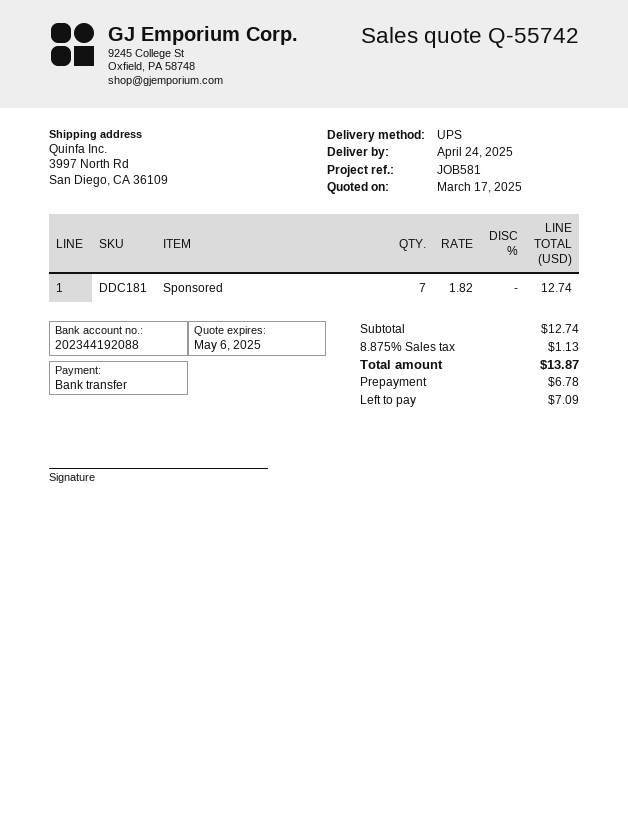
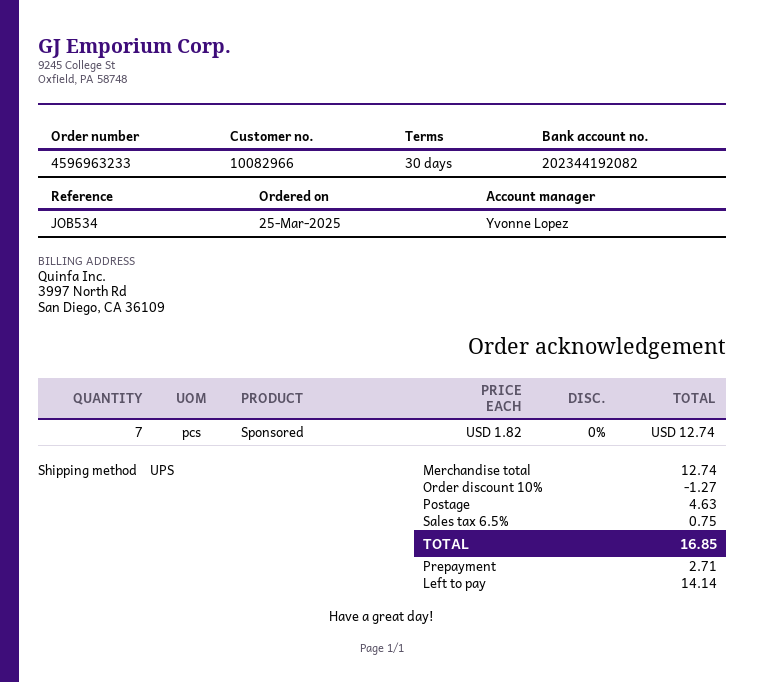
reference: JOB581 -> JOB534
bank account: 202344192088 -> 202344192082
discount: none -> 10% = 1.27
shipping: none -> 4.63
tax: 8.875% = 1.13 -> 6.5% = 0.75
total: 13.87 -> 16.85
deposit: 6.78 -> 2.71
balance: 7.09 -> 14.14

